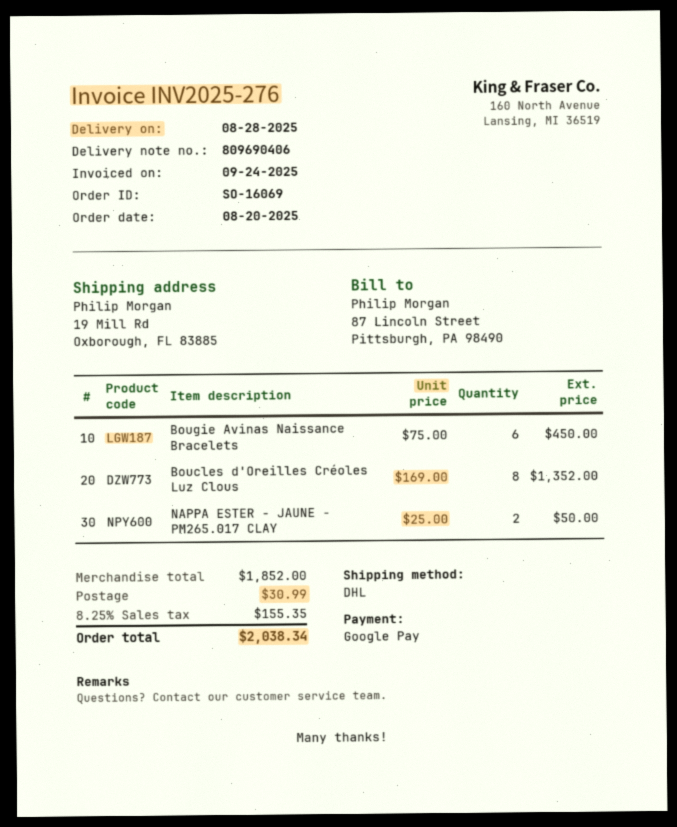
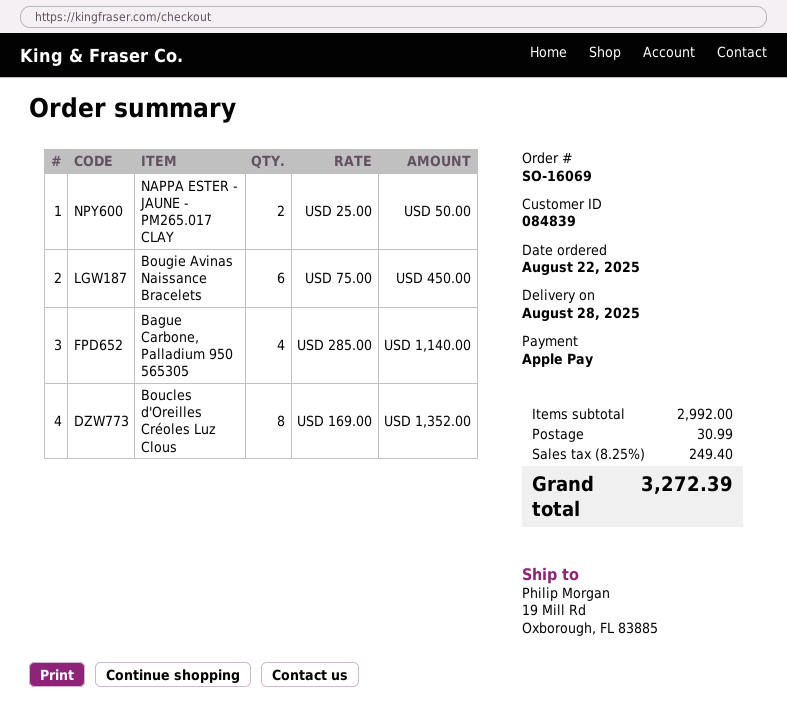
order date: 2025-08-20 -> 2025-08-22
payment method: Google Pay -> Apple Pay
Bague Carbone, Palladium 950 565305: none -> 4 x 285.00 = 1140.00
subtotal: 1852.00 -> 2992.00
tax: 8.25% = 155.35 -> 8.25% = 249.40
total: 2038.34 -> 3272.39

